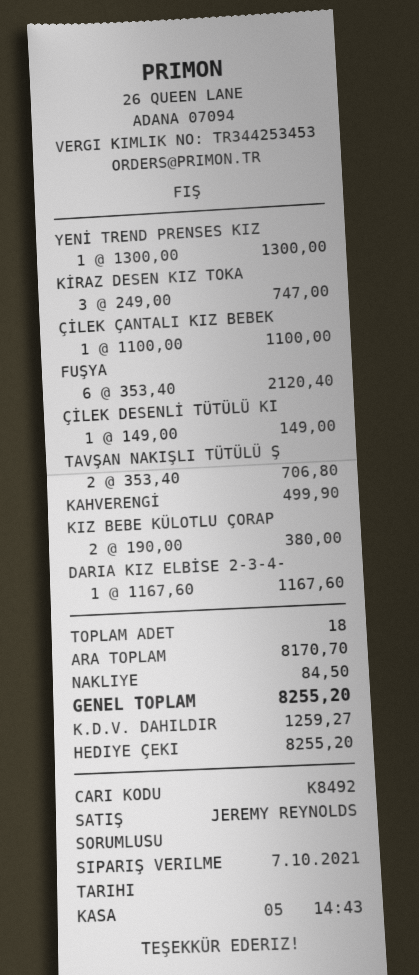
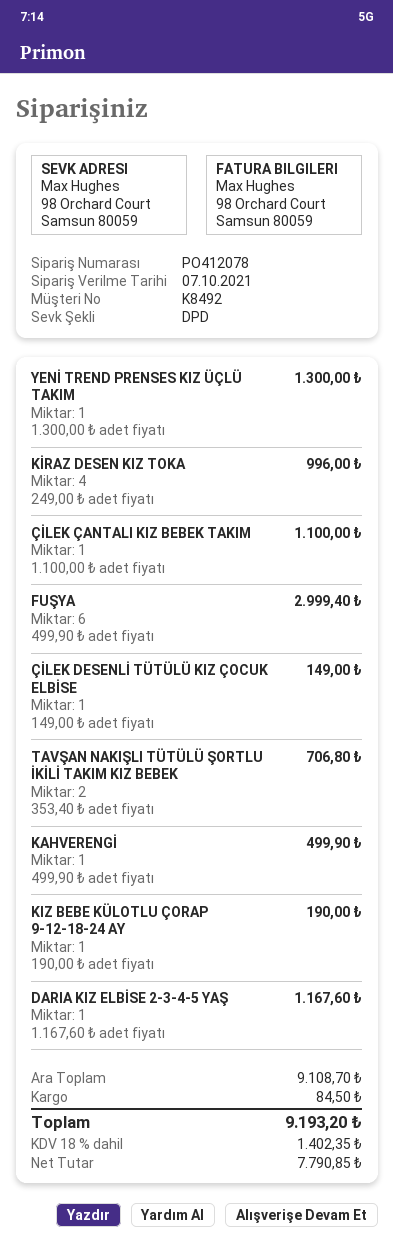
KİRAZ DESEN KIZ TOKA: 3 x 249.00 = 747.00 -> 4 x 249.00 = 996.00
FUŞYA: 6 x 353.40 = 2120.40 -> 6 x 499.90 = 2999.40
KIZ BEBE KÜLOTLU ÇORAP: 2 x 190.00 = 380.00 -> 1 x 190.00 = 190.00
subtotal: 8170.70 -> 9108.70
tax: 1259.27 -> 1402.35
total: 8255.20 -> 9193.20

